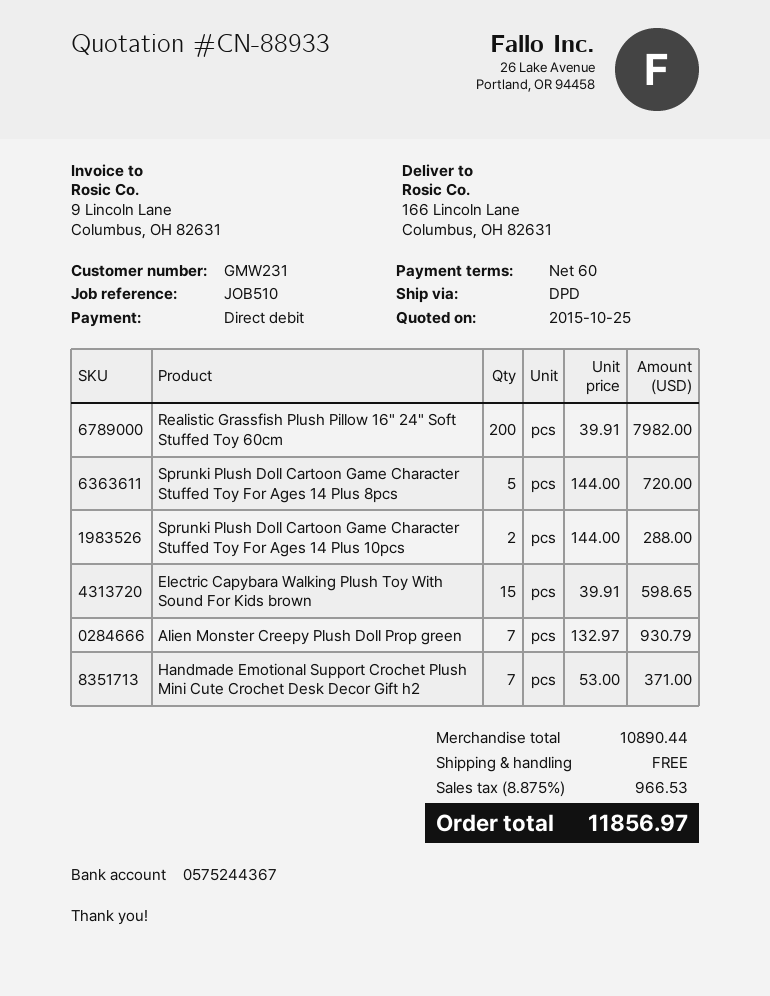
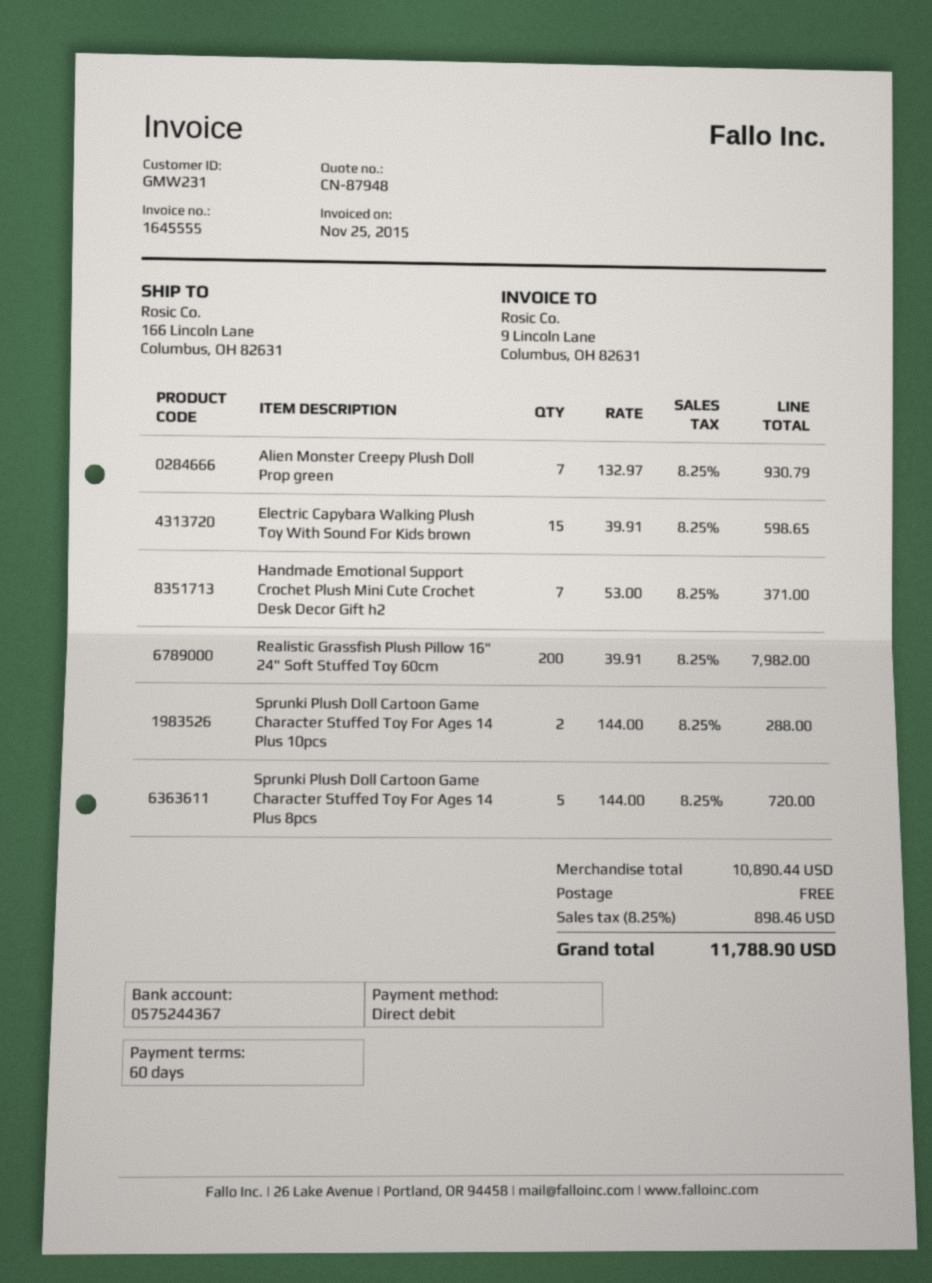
quote number: CN-88933 -> CN-87948
tax: 8.875% = 966.53 -> 8.25% = 898.46
total: 11856.97 -> 11788.90

